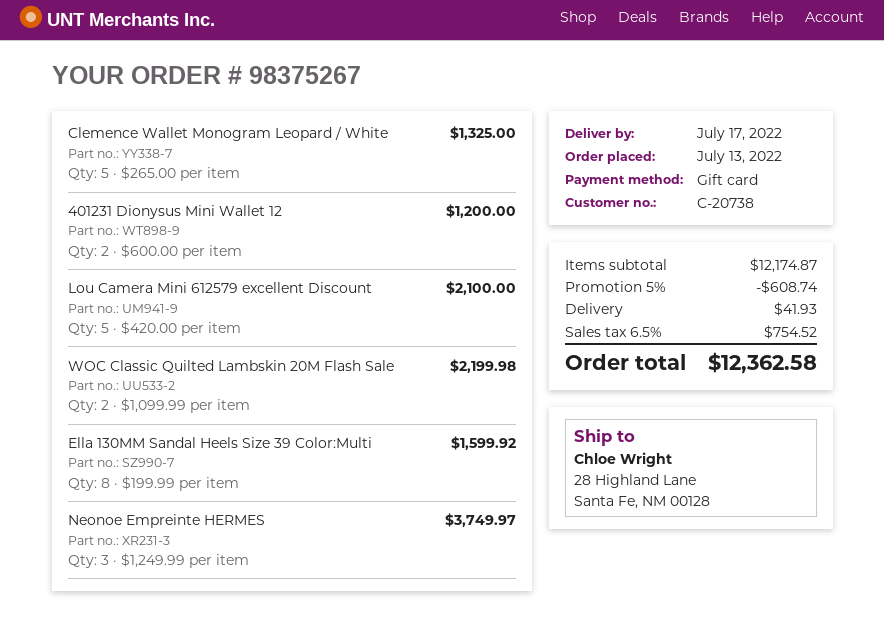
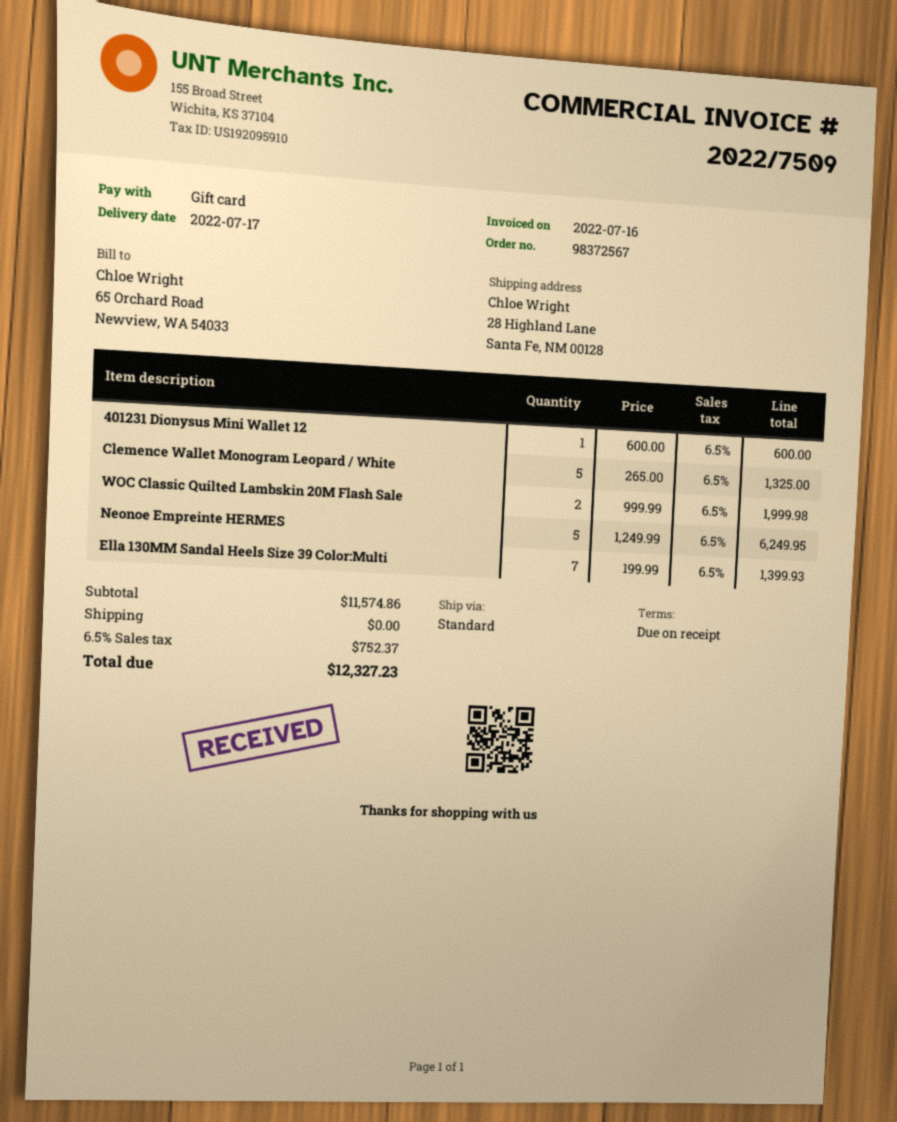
order number: 98375267 -> 98372567
401231 Dionysus Mini Wallet 12: 2 x 600.00 = 1200.00 -> 1 x 600.00 = 600.00
Lou Camera Mini 612579 excellent Discount: 5 x 420.00 = 2100.00 -> none
WOC Classic Quilted Lambskin 20M Flash Sale: 2 x 1099.99 = 2199.98 -> 2 x 999.99 = 1999.98
Ella 130MM Sandal Heels Size 39 Color:Multi: 8 x 199.99 = 1599.92 -> 7 x 199.99 = 1399.93
Neonoe Empreinte HERMES: 3 x 1249.99 = 3749.97 -> 5 x 1249.99 = 6249.95
subtotal: 12174.87 -> 11574.86
discount: 5% = 608.74 -> none
shipping: 41.93 -> 0.00
tax: 6.5% = 754.52 -> 6.5% = 752.37
total: 12362.58 -> 12327.23

